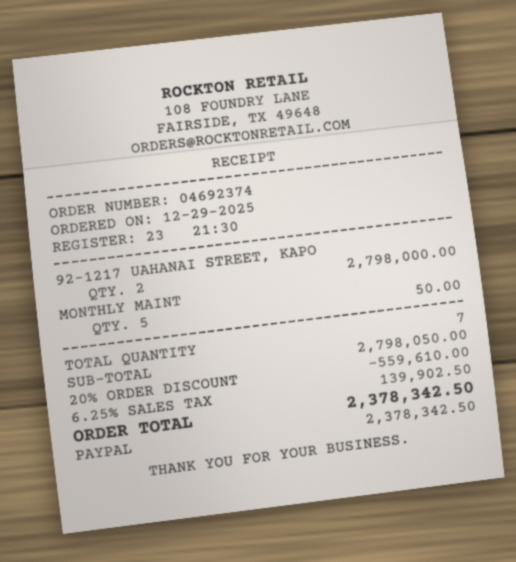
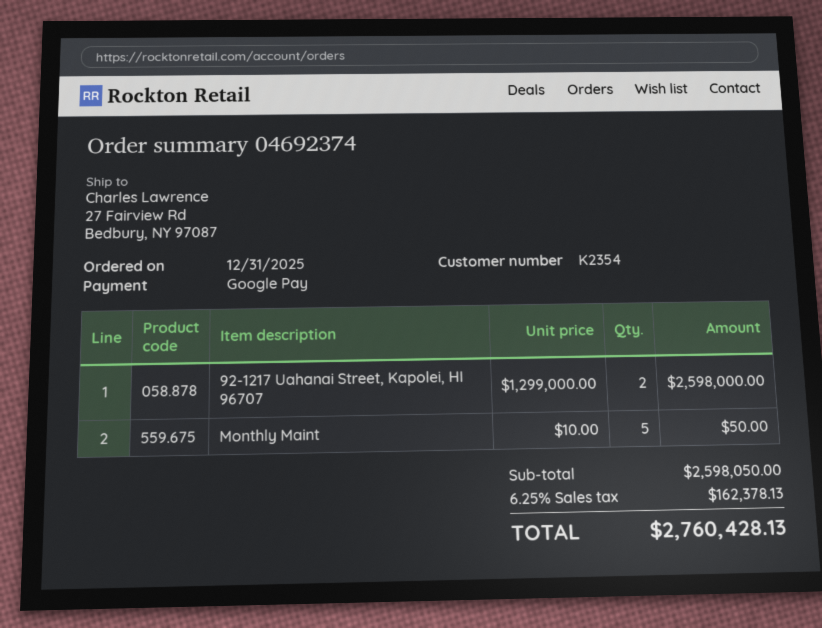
order date: 2025-12-29 -> 2025-12-31
payment method: PayPal -> Google Pay
92-1217 UAHANAI STREET, KAPO: 2 for 2798000.00 -> 2 for 2598000.00
subtotal: 2798050.00 -> 2598050.00
discount: 20% = 559610.00 -> none
tax: 6.25% = 139902.50 -> 6.25% = 162378.13
total: 2378342.50 -> 2760428.13

